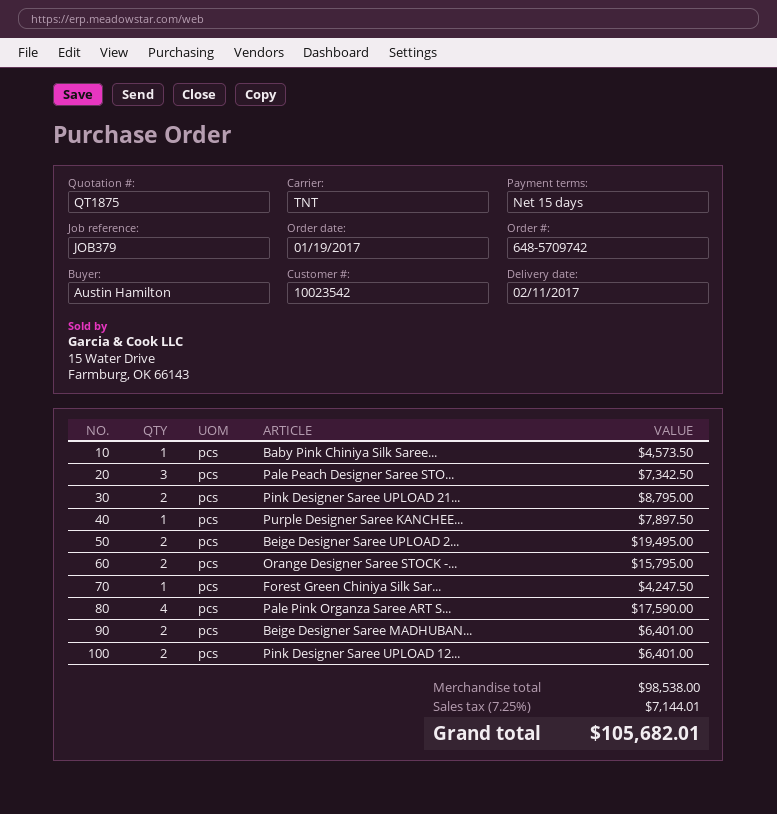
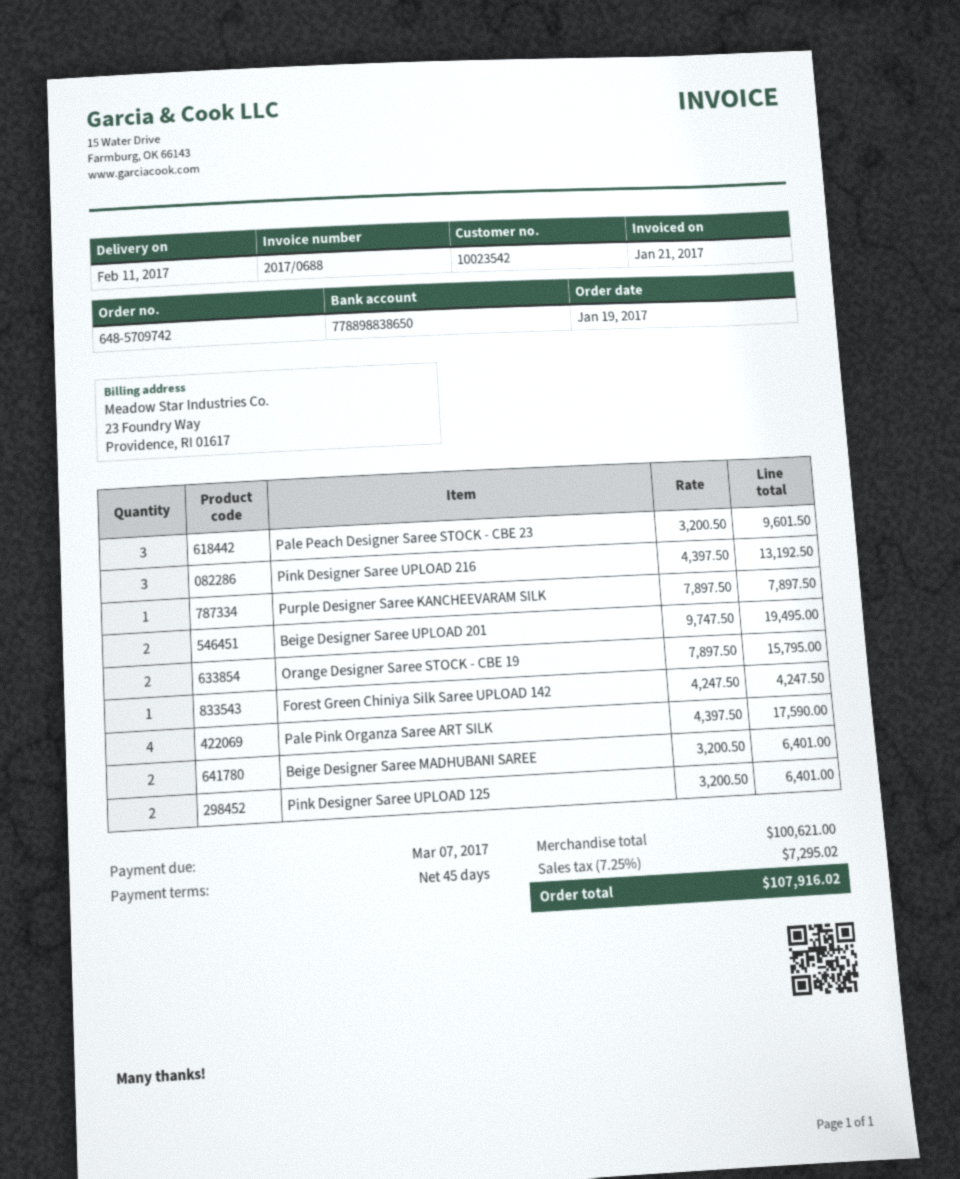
payment terms: 15 days -> 45 days
Baby Pink Chiniya Silk Saree...: 1 for 4573.50 -> none
Pale Peach Designer Saree STO...: 3 for 7342.50 -> 3 for 9601.50
Pink Designer Saree UPLOAD 21...: 2 for 8795.00 -> 3 for 13192.50
subtotal: 98538.00 -> 100621.00
tax: 7.25% = 7144.01 -> 7.25% = 7295.02
total: 105682.01 -> 107916.02

